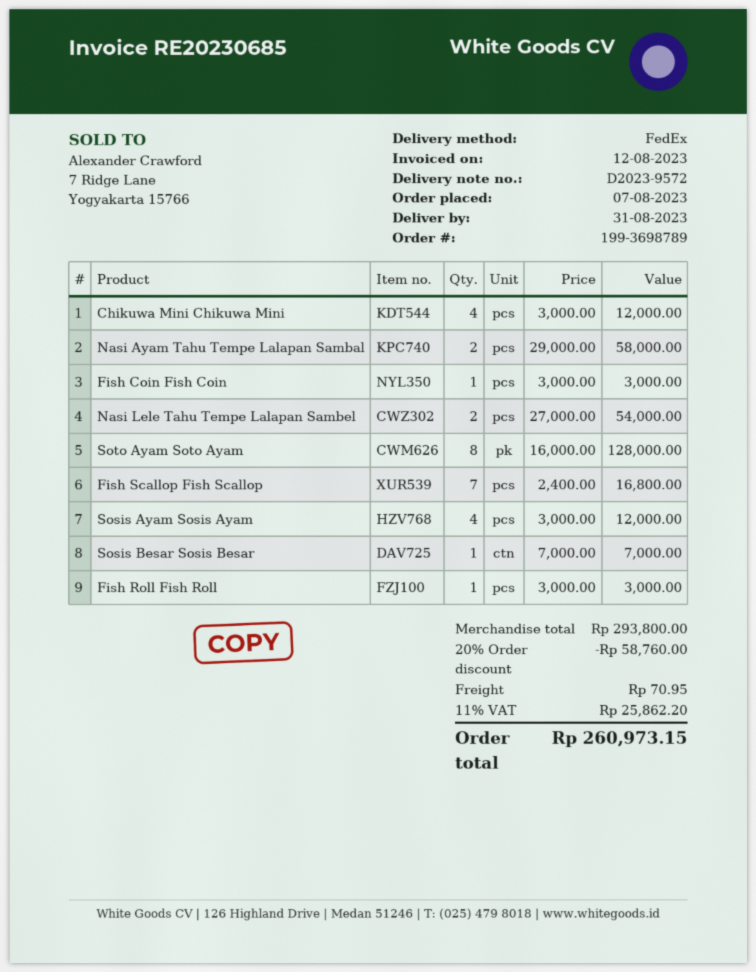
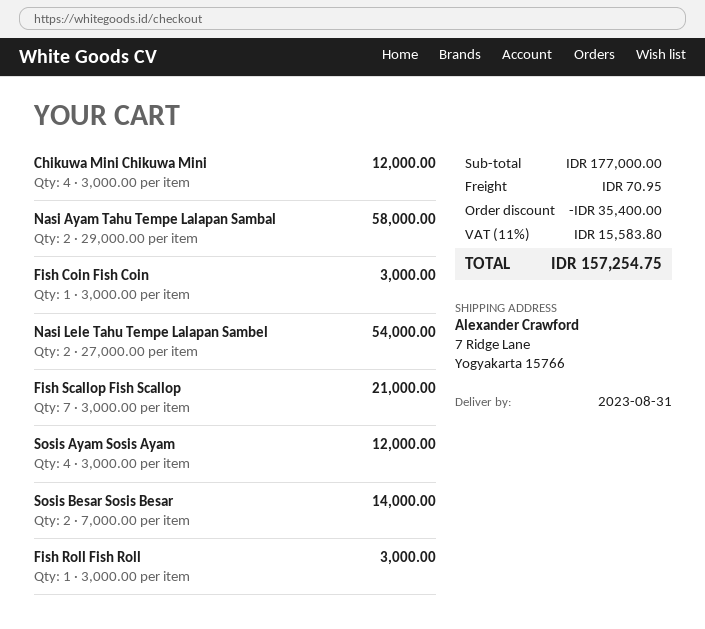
Soto Ayam Soto Ayam: 8 x 16000.00 = 128000.00 -> none
Fish Scallop Fish Scallop: 7 x 2400.00 = 16800.00 -> 7 x 3000.00 = 21000.00
Sosis Besar Sosis Besar: 1 x 7000.00 = 7000.00 -> 2 x 7000.00 = 14000.00
subtotal: 293800.00 -> 177000.00
discount: 58760.00 -> 35400.00
tax: 11% = 25862.20 -> 11% = 15583.80
total: 260973.15 -> 157254.75

